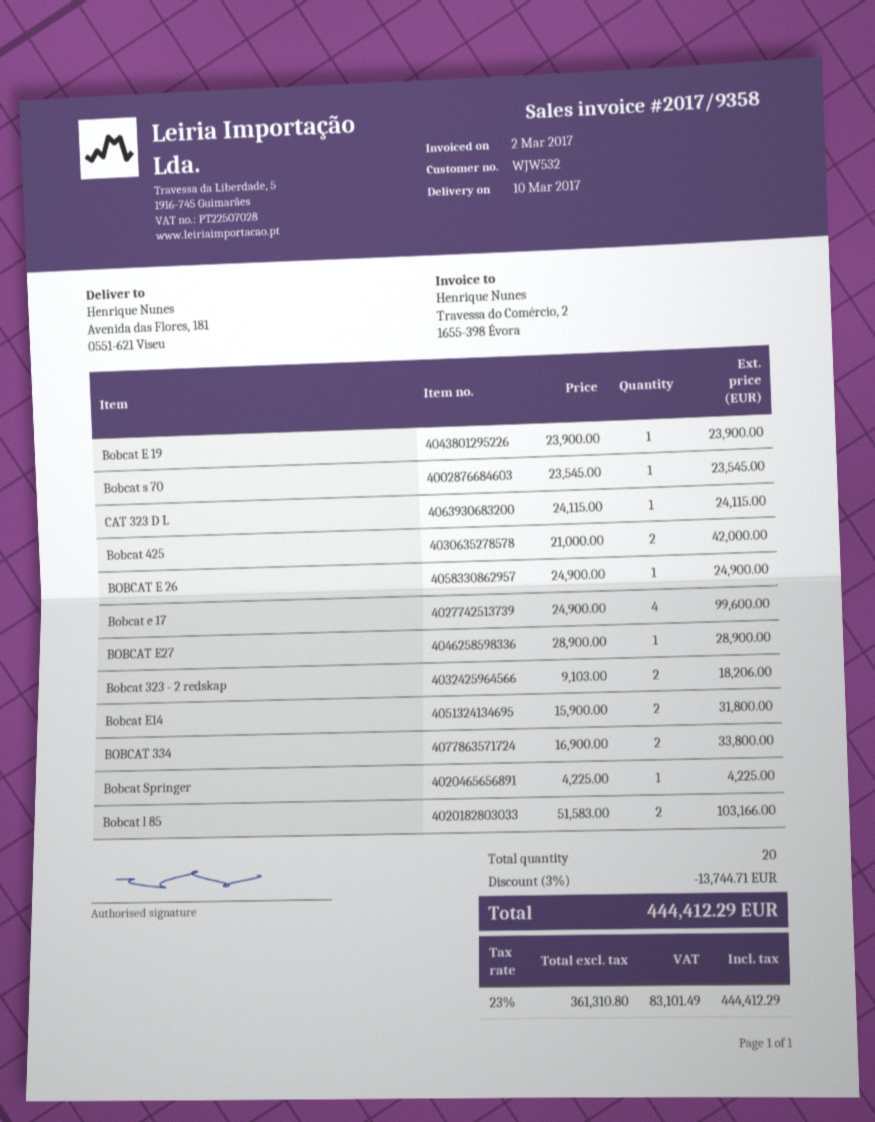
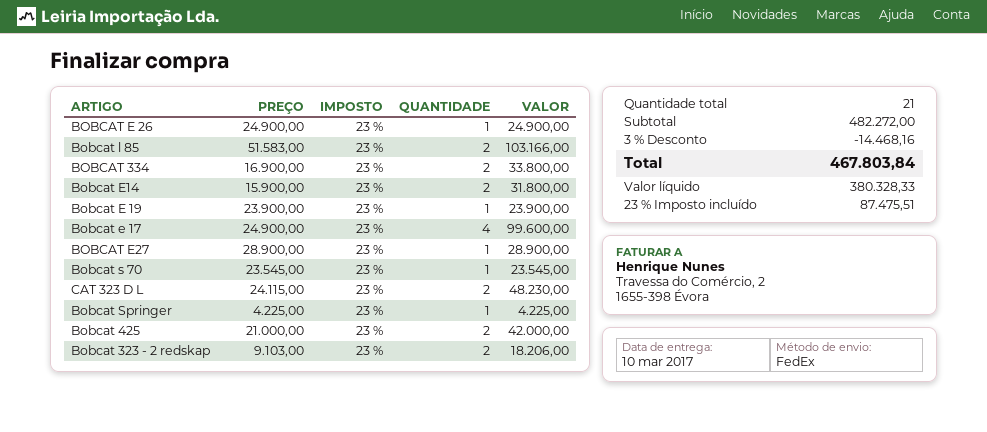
CAT 323 D L: 1 x 24115.00 = 24115.00 -> 2 x 24115.00 = 48230.00
total quantity: 20 -> 21
discount: 3% = 13744.71 -> 3% = 14468.16
net: 361310.80 -> 380328.33
tax: 23% = 83101.49 -> 23% = 87475.51
total: 444412.29 -> 467803.84

